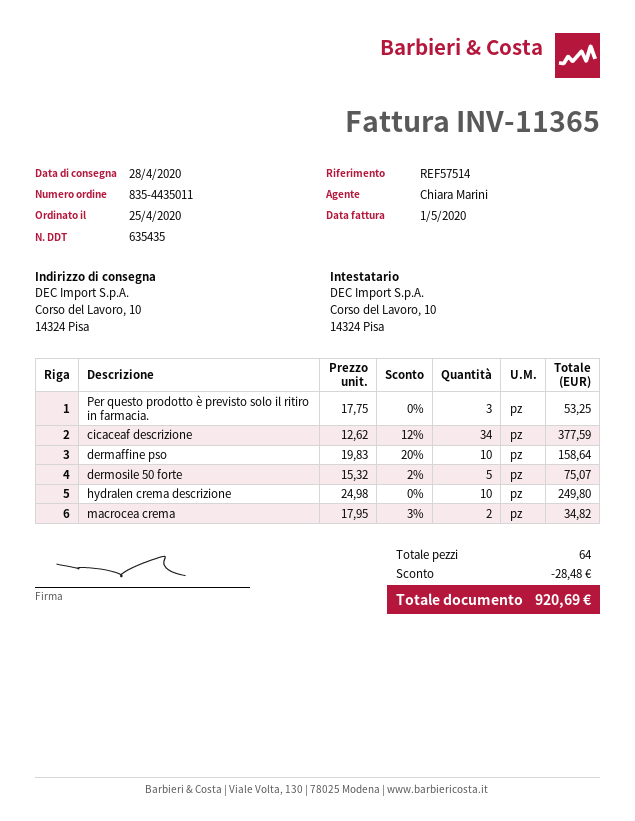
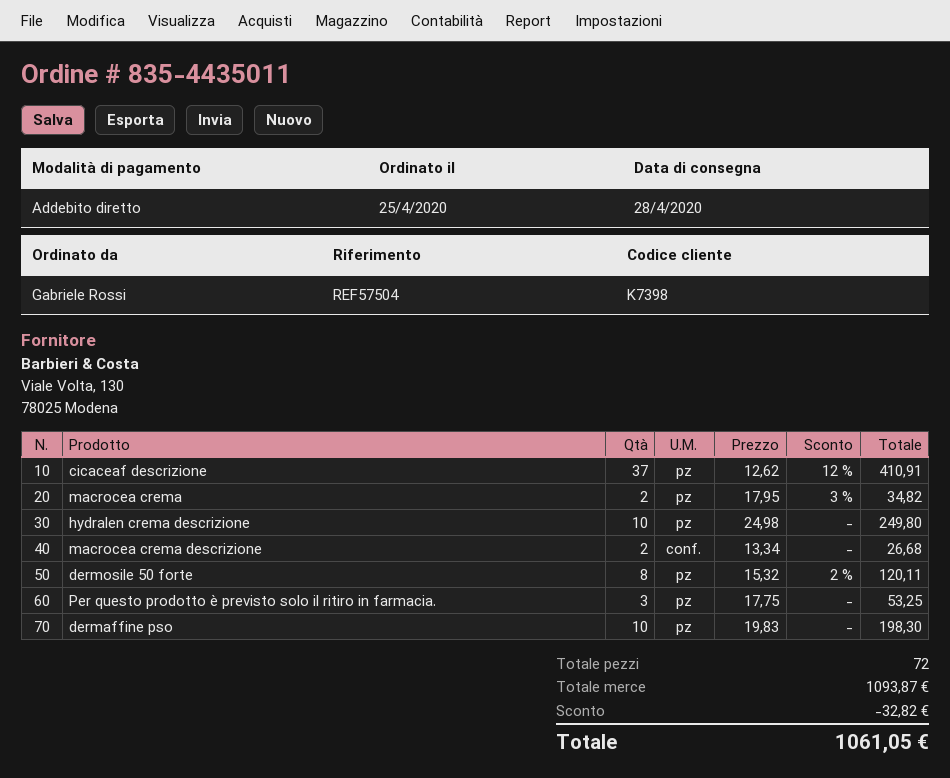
reference: REF57514 -> REF57504
cicaceaf descrizione: 34 x 12.62 - 12% = 377.59 -> 37 x 12.62 - 12% = 410.91
dermaffine pso: 10 x 19.83 - 20% = 158.64 -> 10 x 19.83 = 198.30
dermosile 50 forte: 5 x 15.32 - 2% = 75.07 -> 8 x 15.32 - 2% = 120.11
macrocea crema descrizione: none -> 2 x 13.34 = 26.68
total quantity: 64 -> 72
discount: 28.48 -> 32.82
total: 920.69 -> 1061.05

